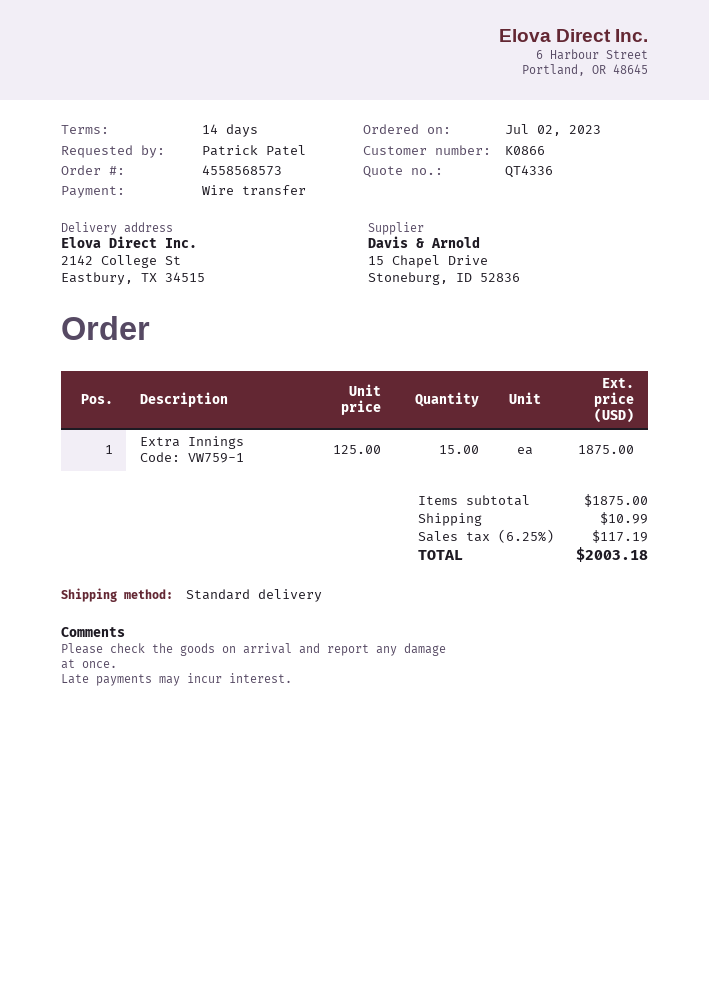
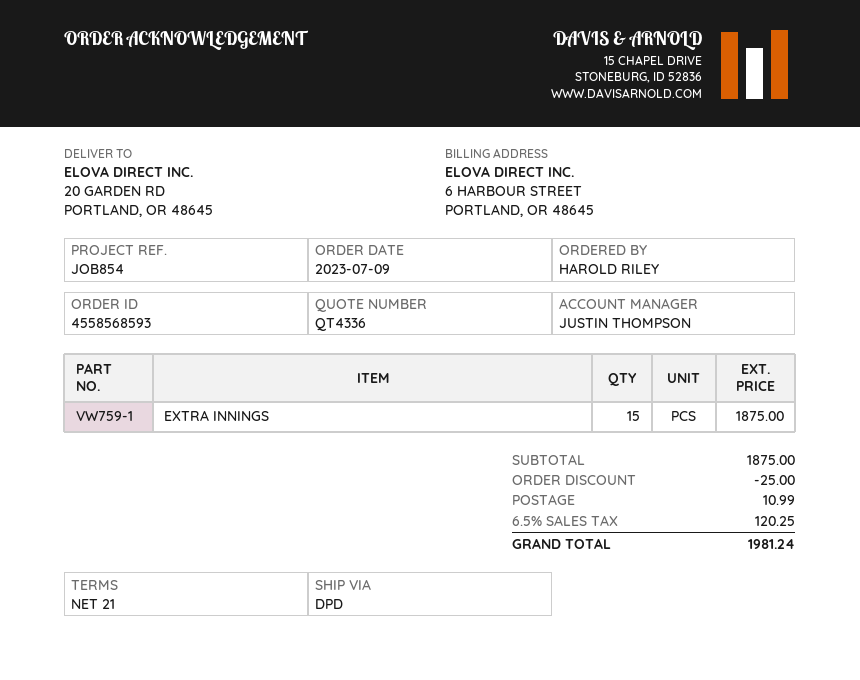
order number: 4558568573 -> 4558568593
order date: 2023-07-02 -> 2023-07-09
payment terms: 14 days -> 21 days
ordered by: Patrick Patel -> HAROLD RILEY
shipping method: standard -> DPD
ship to: 2142 College St, Eastbury, TX 34515 -> 20 GARDEN RD, PORTLAND, OR 48645
discount: none -> 25.00
tax: 6.25% = 117.19 -> 6.5% = 120.25
total: 2003.18 -> 1981.24

